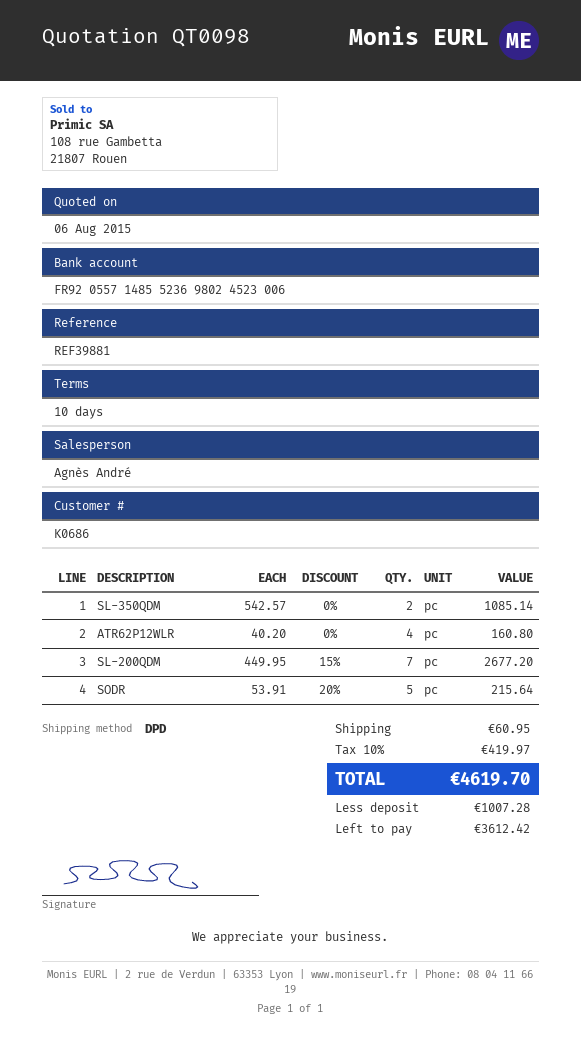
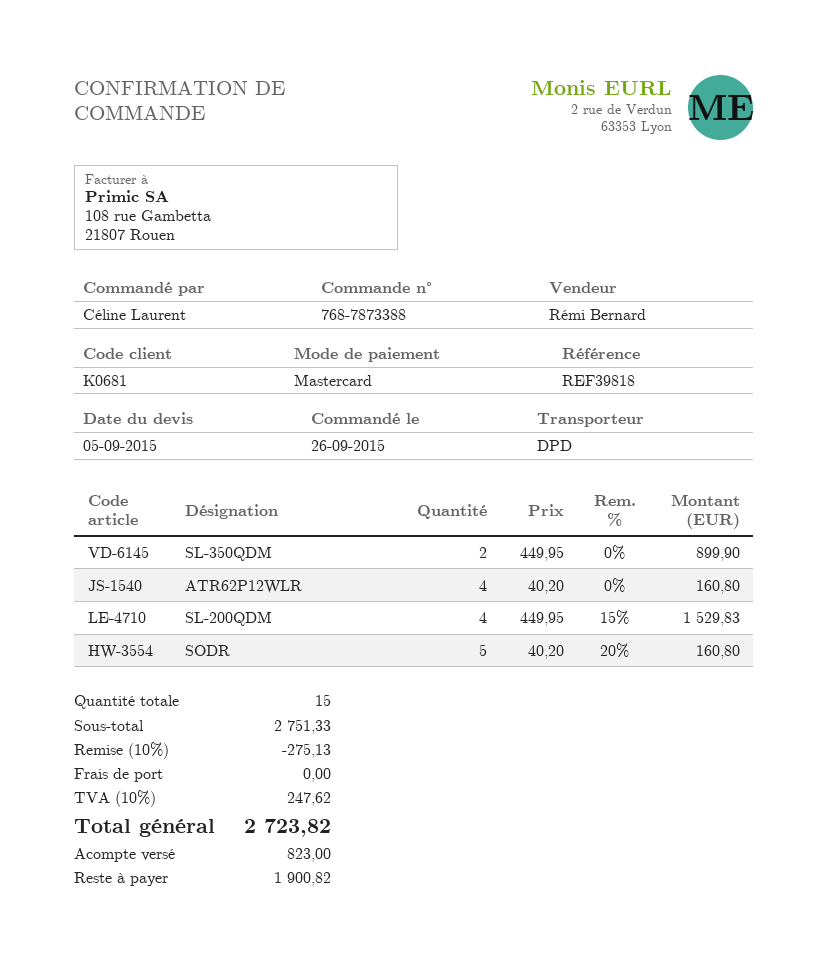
quote date: 2015-08-06 -> 2015-09-05
customer number: K0686 -> K0681
reference: REF39881 -> REF39818
sales rep: Agnès André -> Rémi Bernard
SL-350QDM: 2 x 542.57 = 1085.14 -> 2 x 449.95 = 899.90
SL-200QDM: 7 x 449.95 - 15% = 2677.20 -> 4 x 449.95 - 15% = 1529.83
SODR: 5 x 53.91 - 20% = 215.64 -> 5 x 40.20 - 20% = 160.80
discount: none -> 10% = 275.13
shipping: 60.95 -> 0.00
tax: 10% = 419.97 -> 10% = 247.62
total: 4619.70 -> 2723.82
deposit: 1007.28 -> 823.00
balance: 3612.42 -> 1900.82

